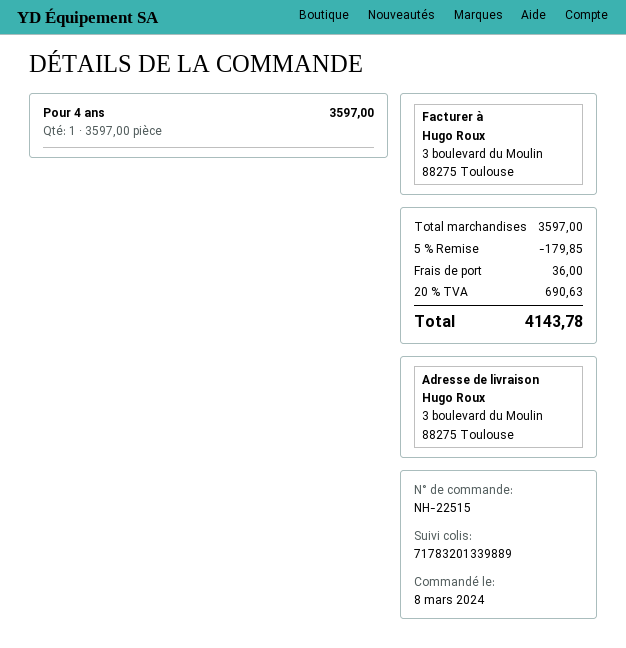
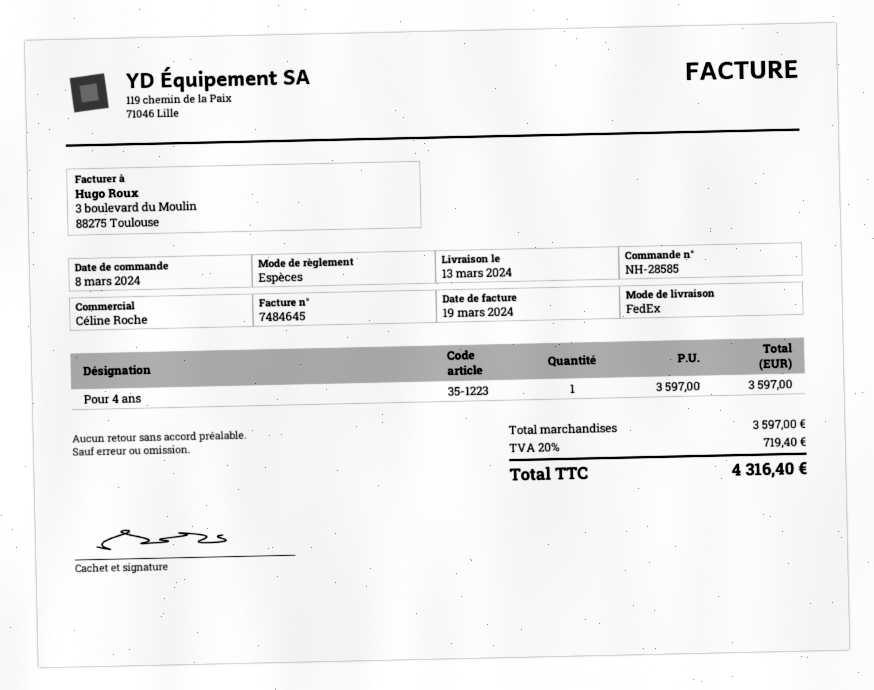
order number: NH-22515 -> NH-28585
discount: 5% = 179.85 -> none
shipping: 36.00 -> none
tax: 20% = 690.63 -> 20% = 719.40
total: 4143.78 -> 4316.40

